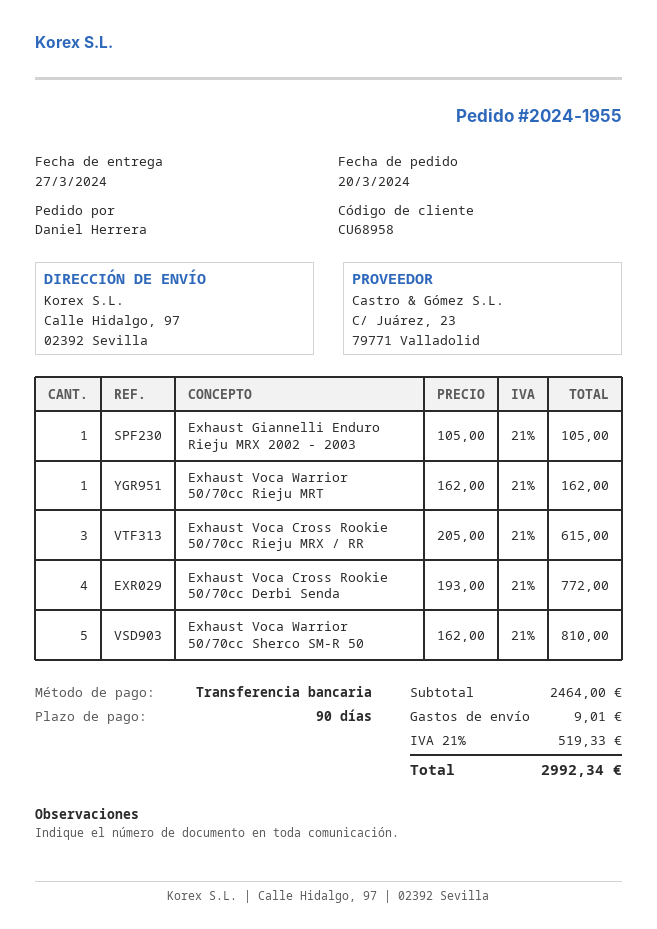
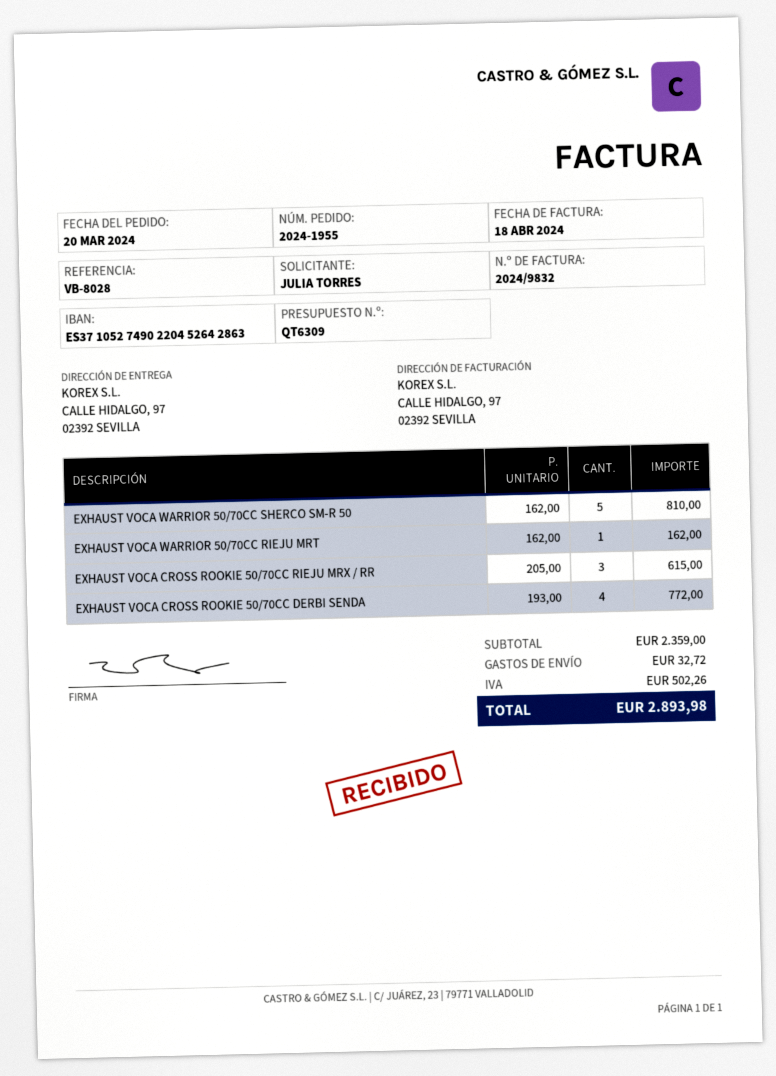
ordered by: Daniel Herrera -> JULIA TORRES
Exhaust Giannelli Enduro Rieju MRX 2002 - 2003: 1 x 105.00 = 105.00 -> none
subtotal: 2464.00 -> 2359.00
shipping: 9.01 -> 32.72
tax: 519.33 -> 502.26
total: 2992.34 -> 2893.98

